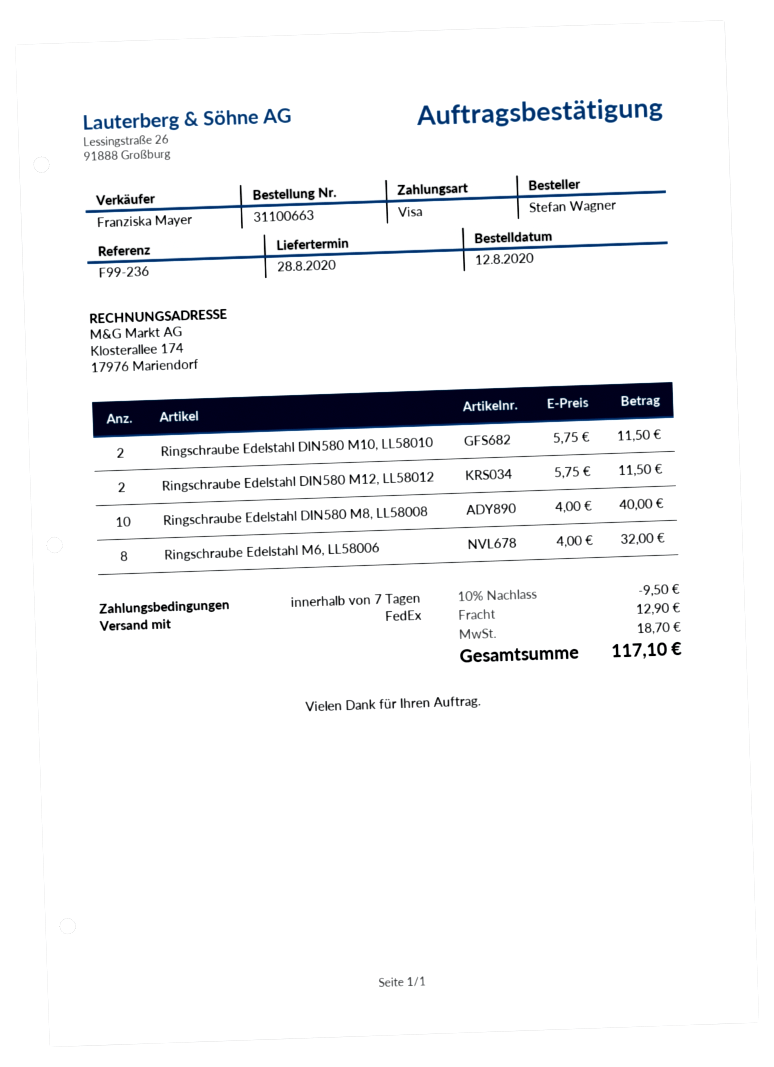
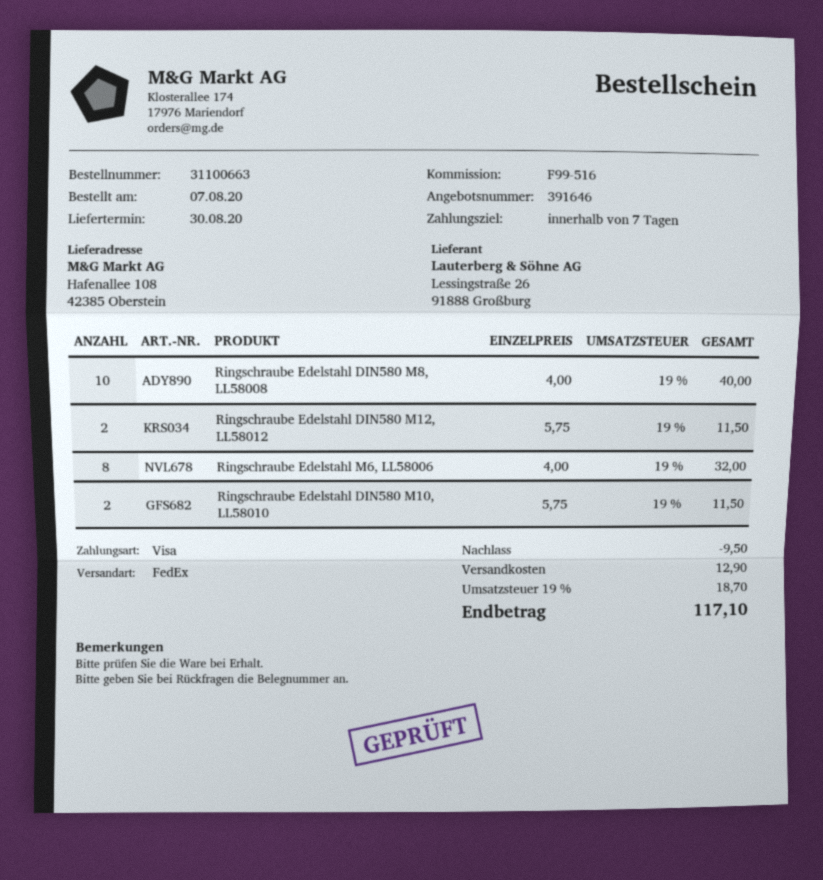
order date: 2020-08-12 -> 2020-08-07
delivery date: 2020-08-28 -> 2020-08-30
reference: F99-236 -> F99-516

